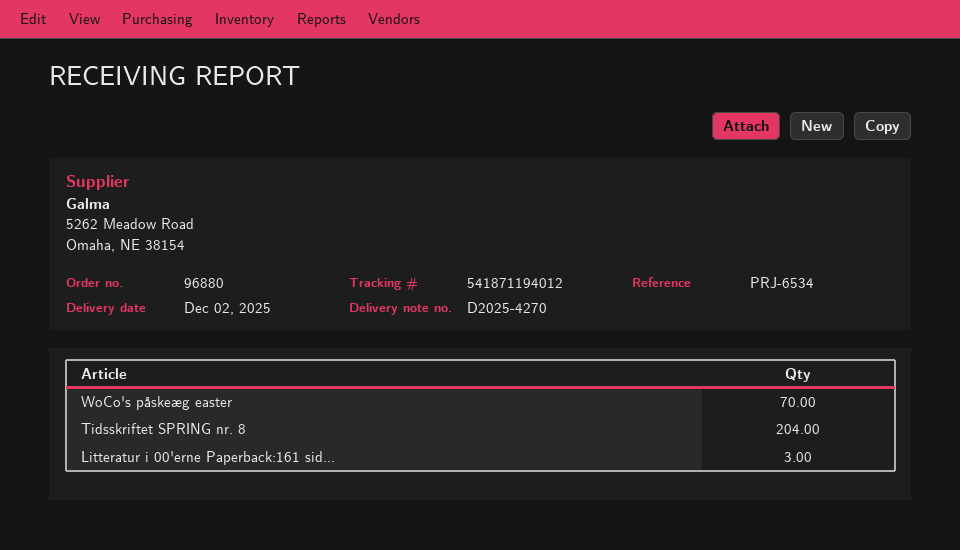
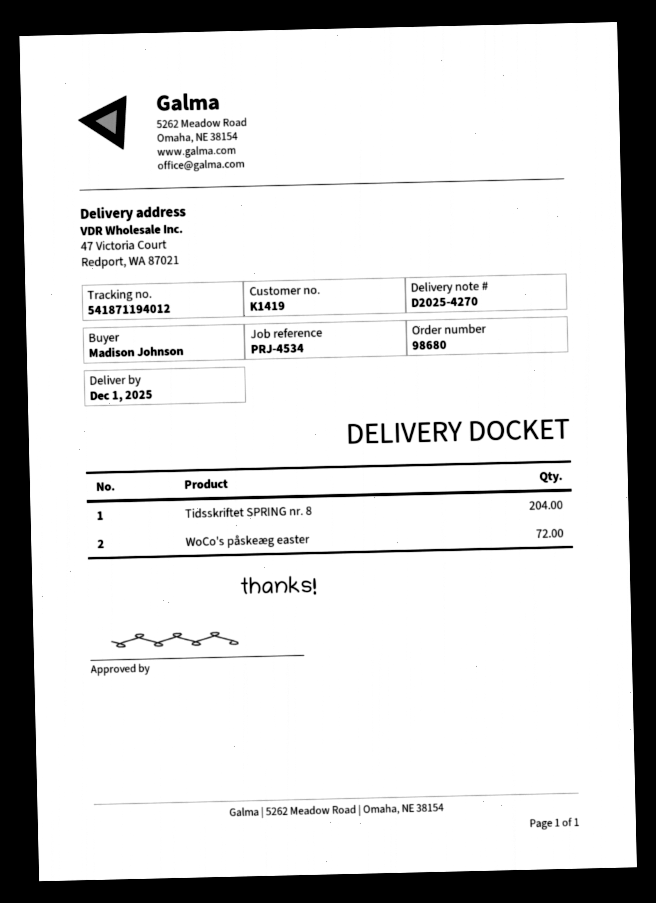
order number: 96880 -> 98680
delivery date: 2025-12-02 -> 2025-12-01
reference: PRJ-6534 -> PRJ-4534
WoCo's påskeæg easter: 70 -> 72
Litteratur i 00'erne Paperback:161 sid...: 3 -> none

